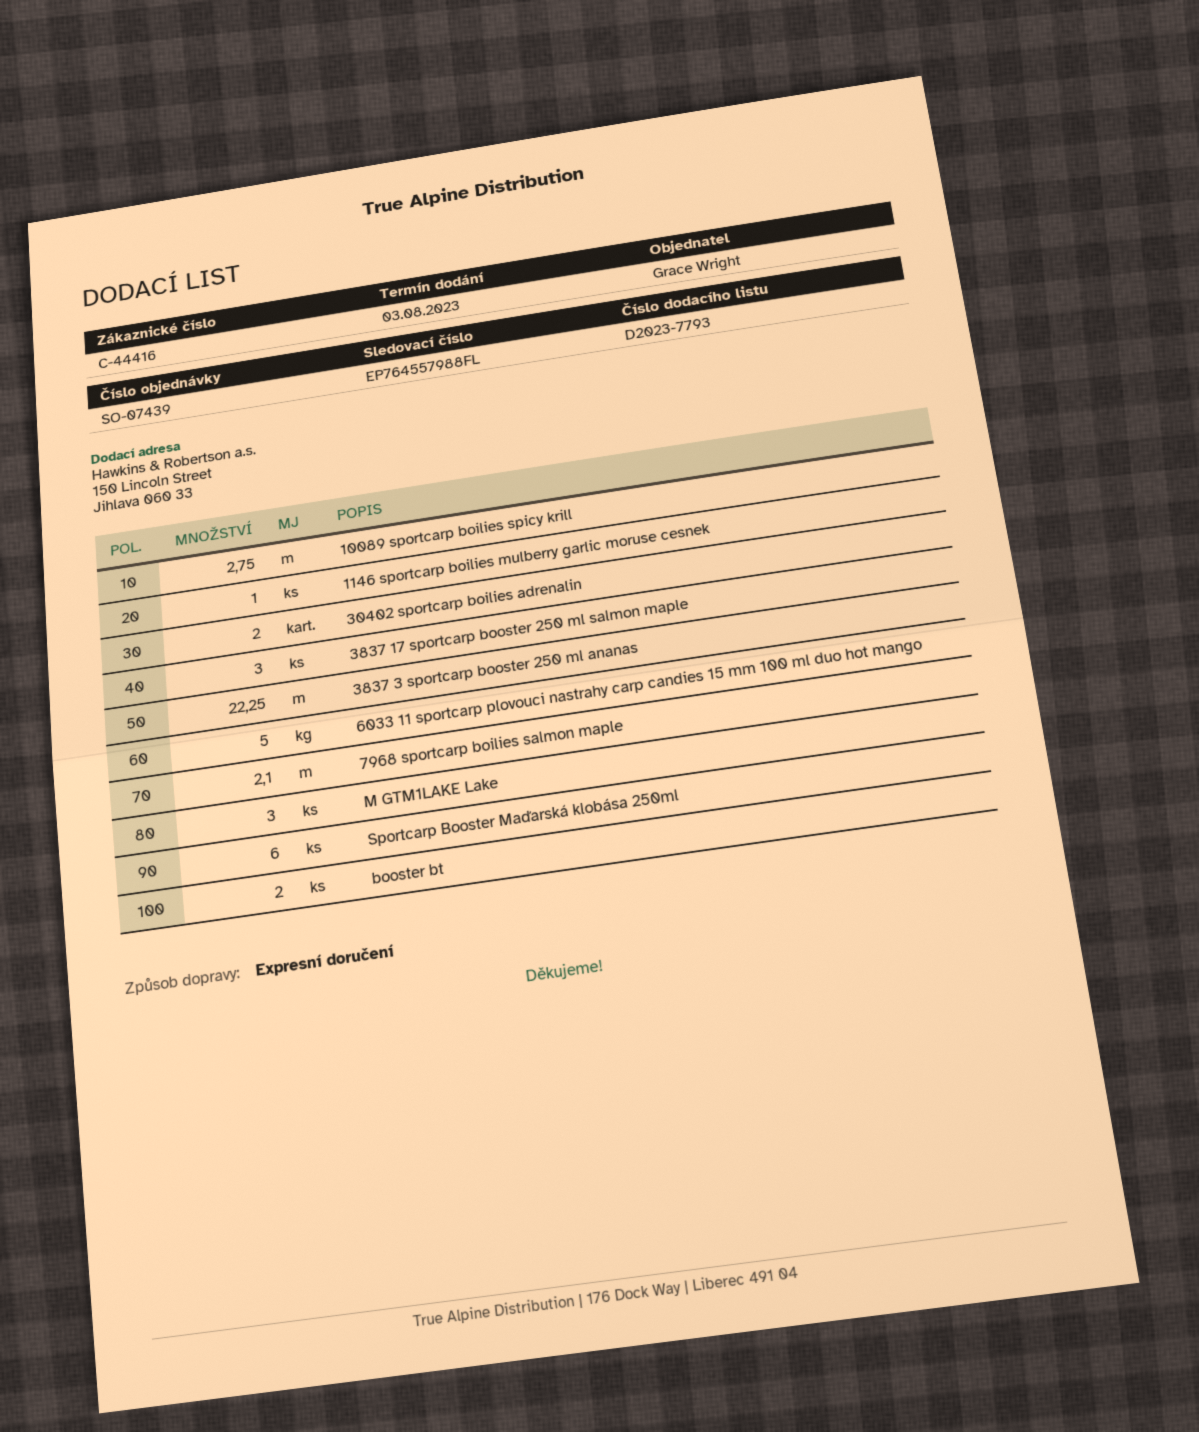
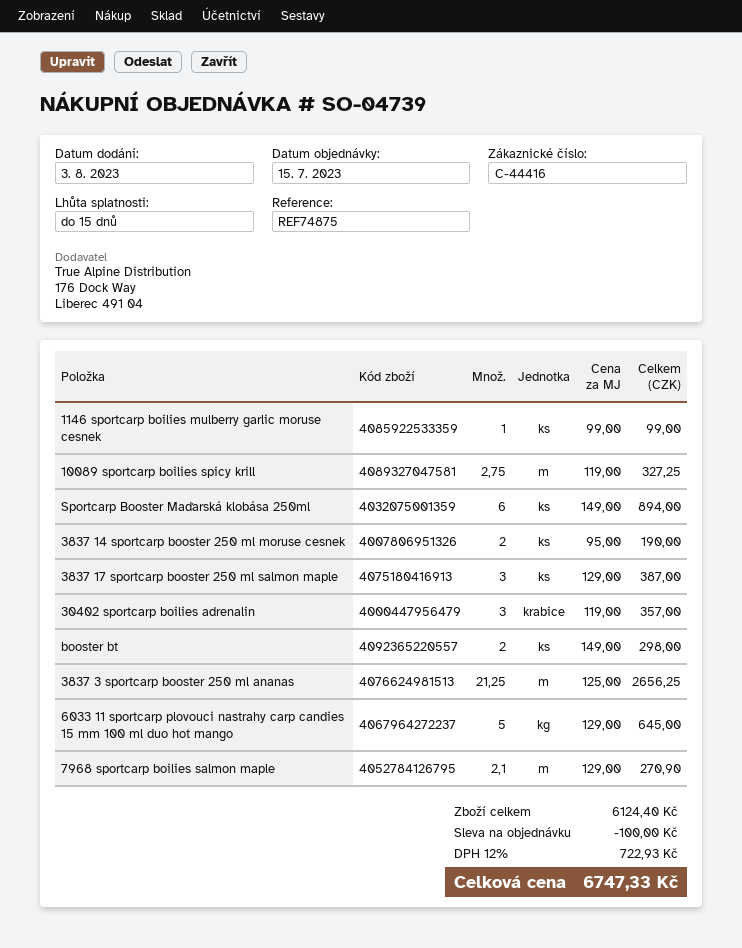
order number: SO-07439 -> SO-04739
30402 sportcarp boilies adrenalin: 2 -> 3
3837 3 sportcarp booster 250 ml ananas: 22.25 -> 21.25
M GTM1LAKE Lake: 3 -> none
3837 14 sportcarp booster 250 ml moruse cesnek: none -> 2

